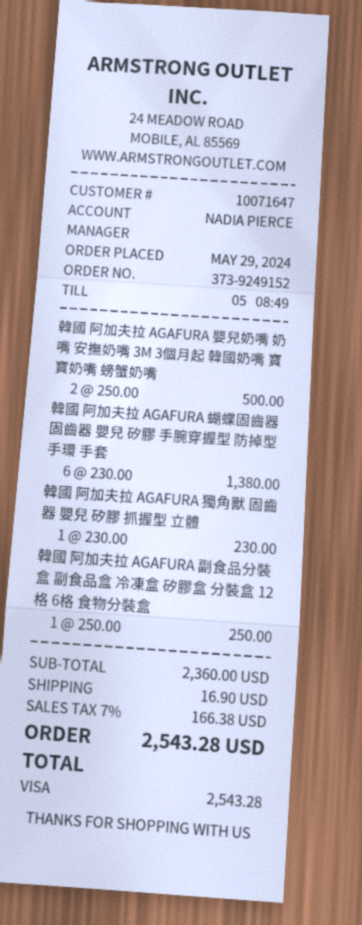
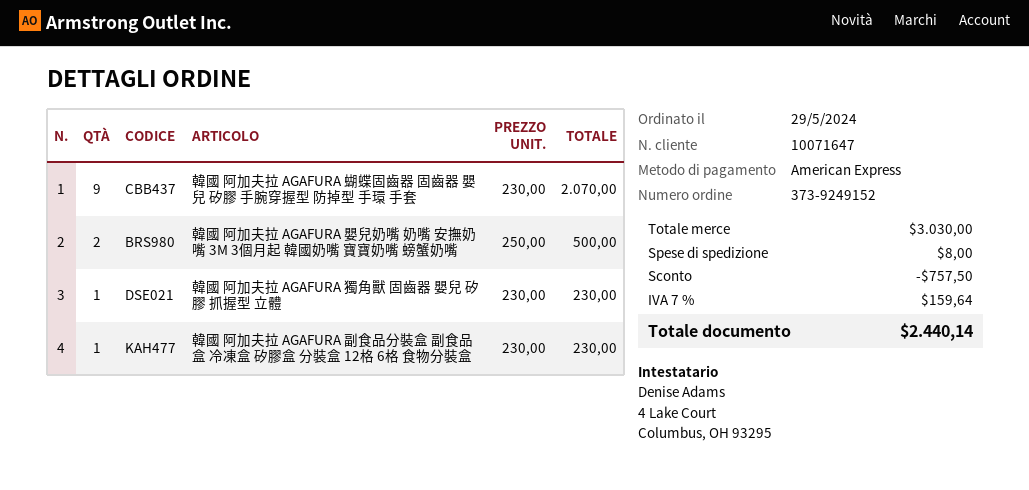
payment method: Visa -> American Express
韓國 阿加夫拉 AGAFURA 蝴蝶固齒器 固齒器 嬰兒 矽膠 手腕穿握型 防掉型 手環 手套: 6 x 230.00 = 1380.00 -> 9 x 230.00 = 2070.00
韓國 阿加夫拉 AGAFURA 副食品分裝盒 副食品盒 冷凍盒 矽膠盒 分裝盒 12格 6格 食物分裝盒: 1 x 250.00 = 250.00 -> 1 x 230.00 = 230.00
subtotal: 2360.00 -> 3030.00
discount: none -> 757.50
shipping: 16.90 -> 8.00
tax: 7% = 166.38 -> 7% = 159.64
total: 2543.28 -> 2440.14

